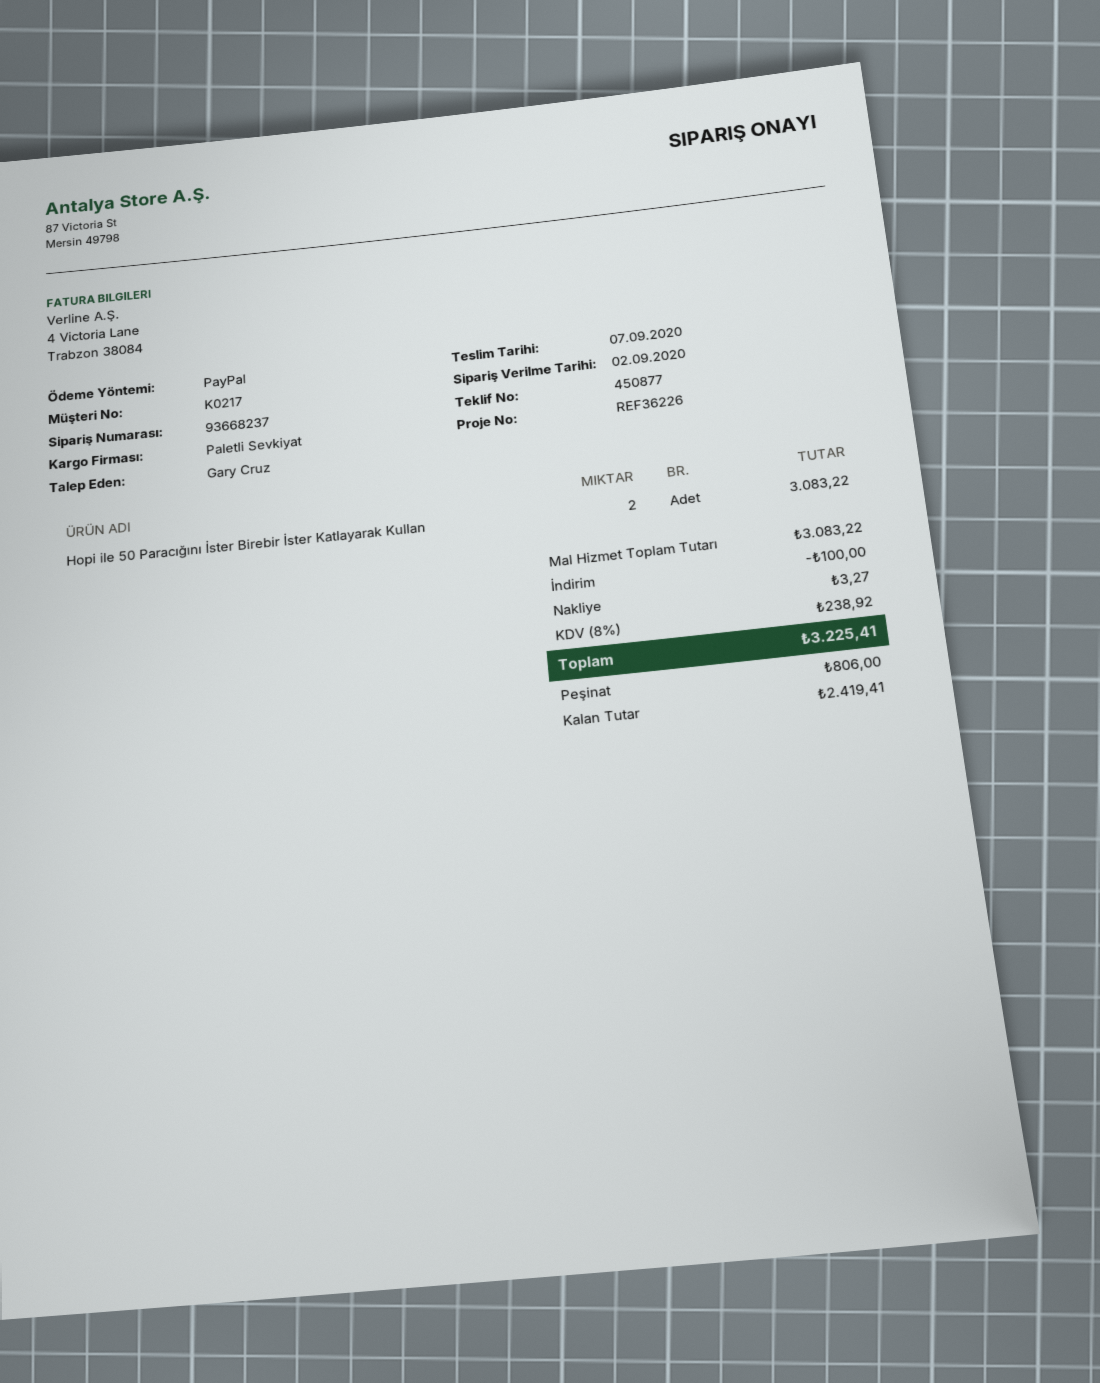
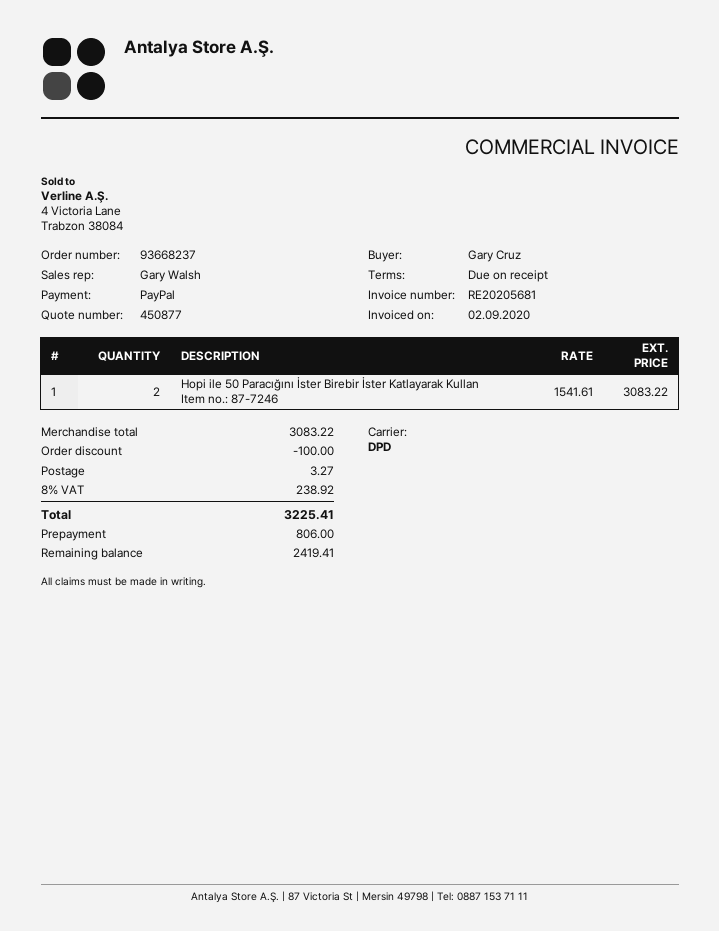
shipping method: pallet freight -> DPD

